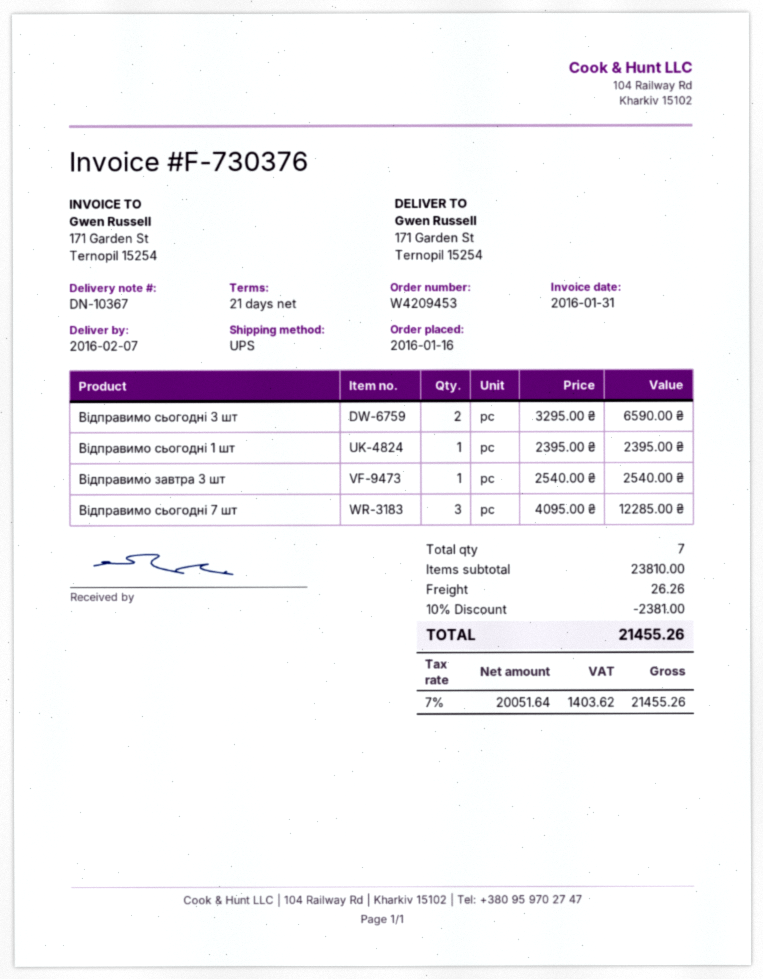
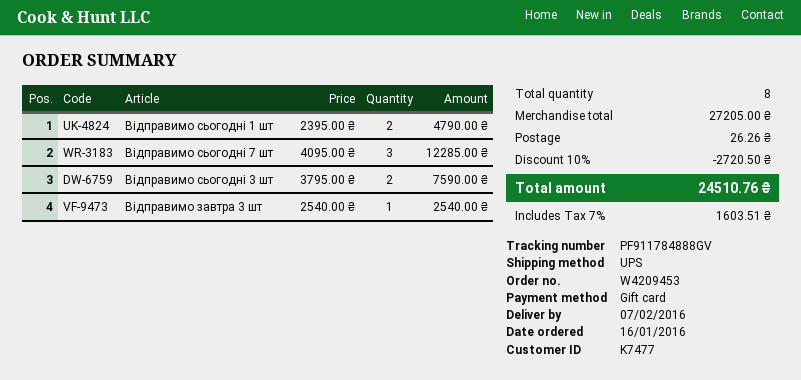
Відправимо сьогодні 3 шт: 2 x 3295.00 = 6590.00 -> 2 x 3795.00 = 7590.00
Відправимо сьогодні 1 шт: 1 x 2395.00 = 2395.00 -> 2 x 2395.00 = 4790.00
total quantity: 7 -> 8
subtotal: 23810.00 -> 27205.00
discount: 10% = 2381.00 -> 10% = 2720.50
tax: 7% = 1403.62 -> 7% = 1603.51
total: 21455.26 -> 24510.76

